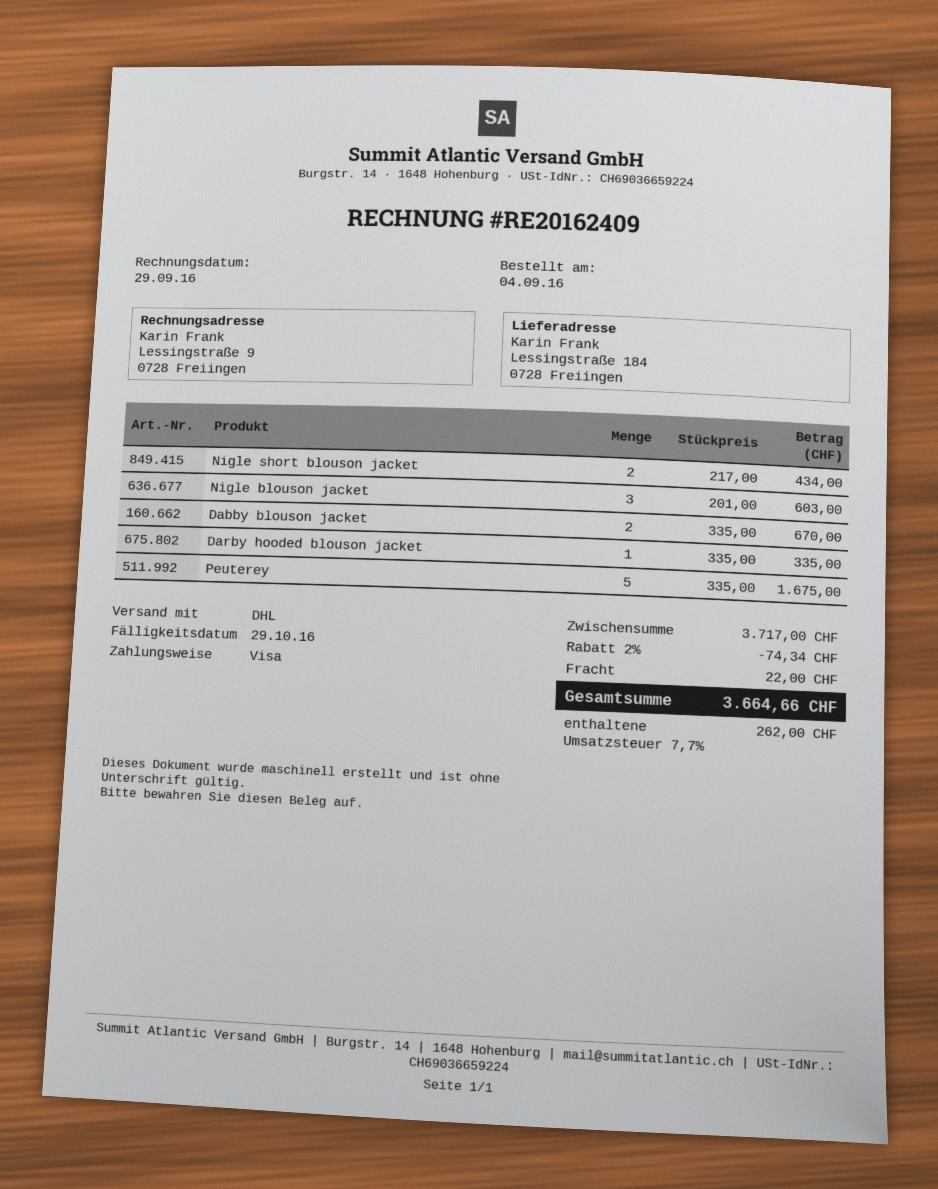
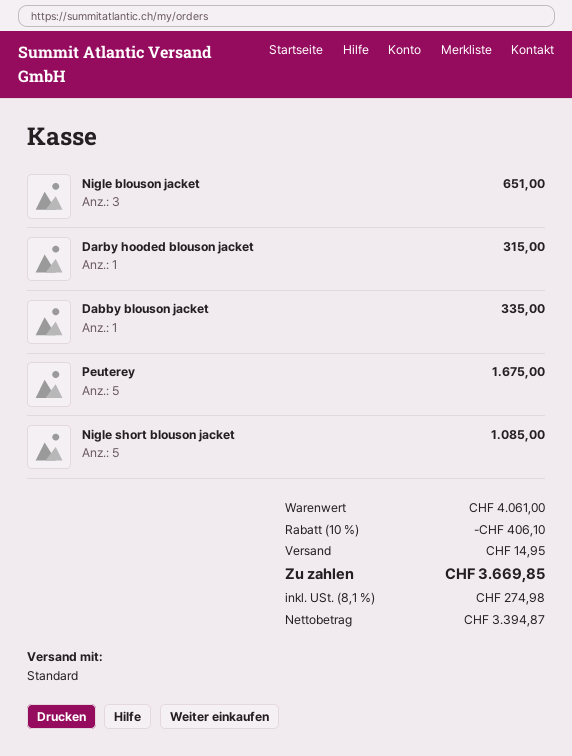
shipping method: DHL -> standard
Nigle short blouson jacket: 2 for 434.00 -> 5 for 1085.00
Nigle blouson jacket: 3 for 603.00 -> 3 for 651.00
Dabby blouson jacket: 2 for 670.00 -> 1 for 335.00
Darby hooded blouson jacket: 1 for 335.00 -> 1 for 315.00
subtotal: 3717.00 -> 4061.00
discount: 2% = 74.34 -> 10% = 406.10
shipping: 22.00 -> 14.95
tax: 7.7% = 262.00 -> 8.1% = 274.98
total: 3664.66 -> 3669.85

